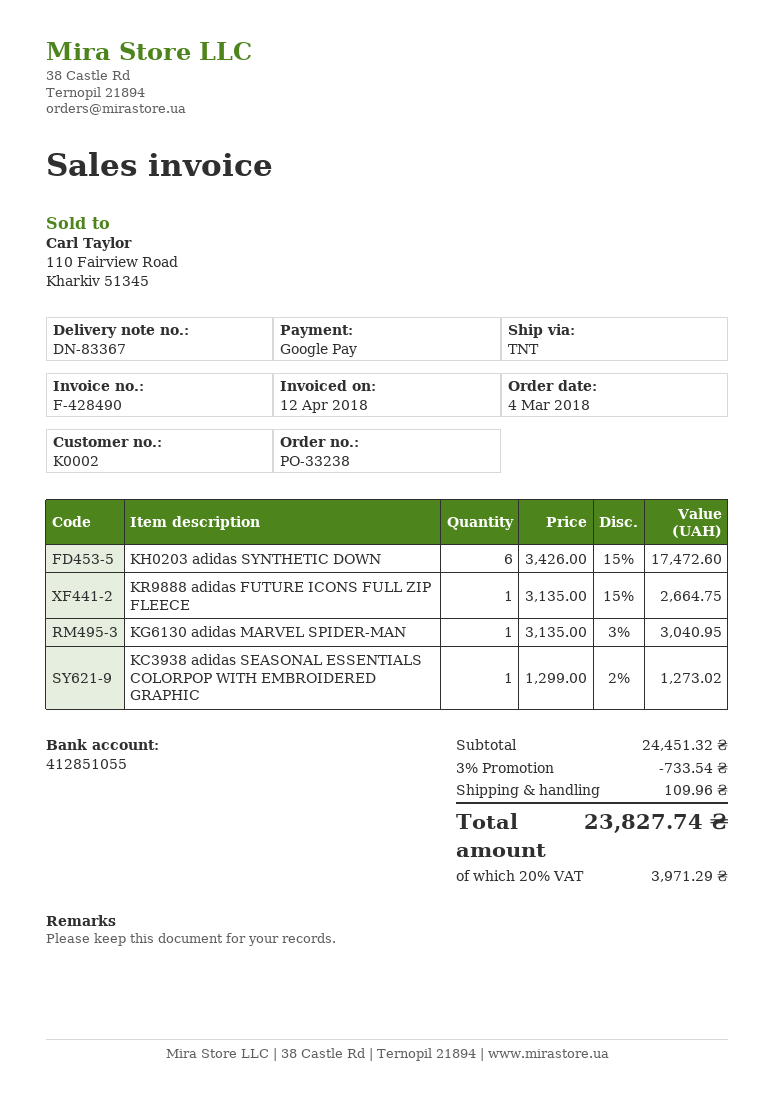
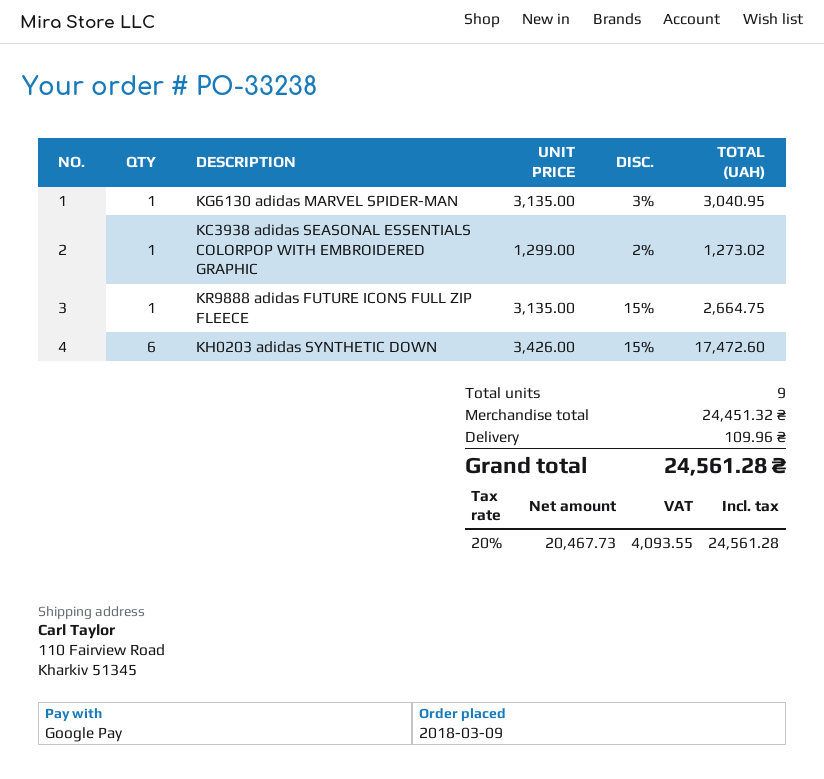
order date: 2018-03-04 -> 2018-03-09
discount: 3% = 733.54 -> none
tax: 20% = 3971.29 -> 20% = 4093.55
total: 23827.74 -> 24561.28

